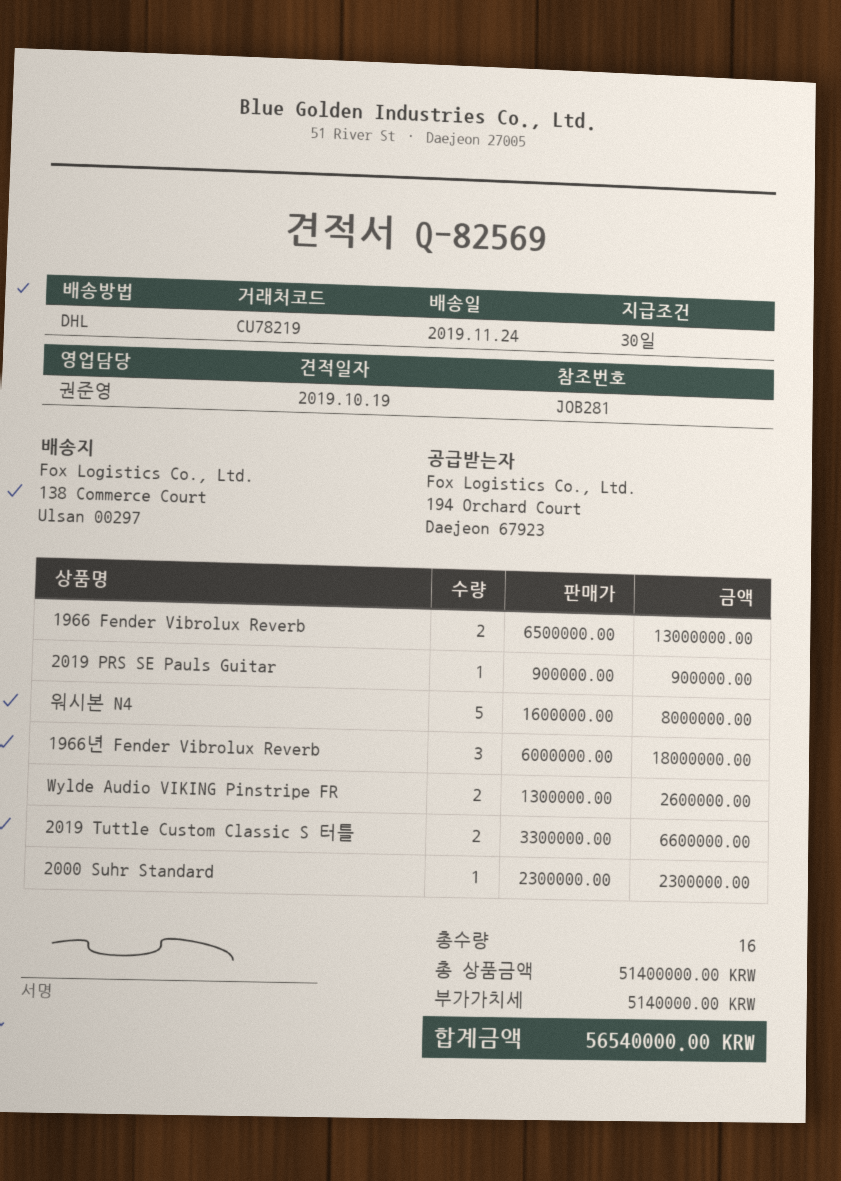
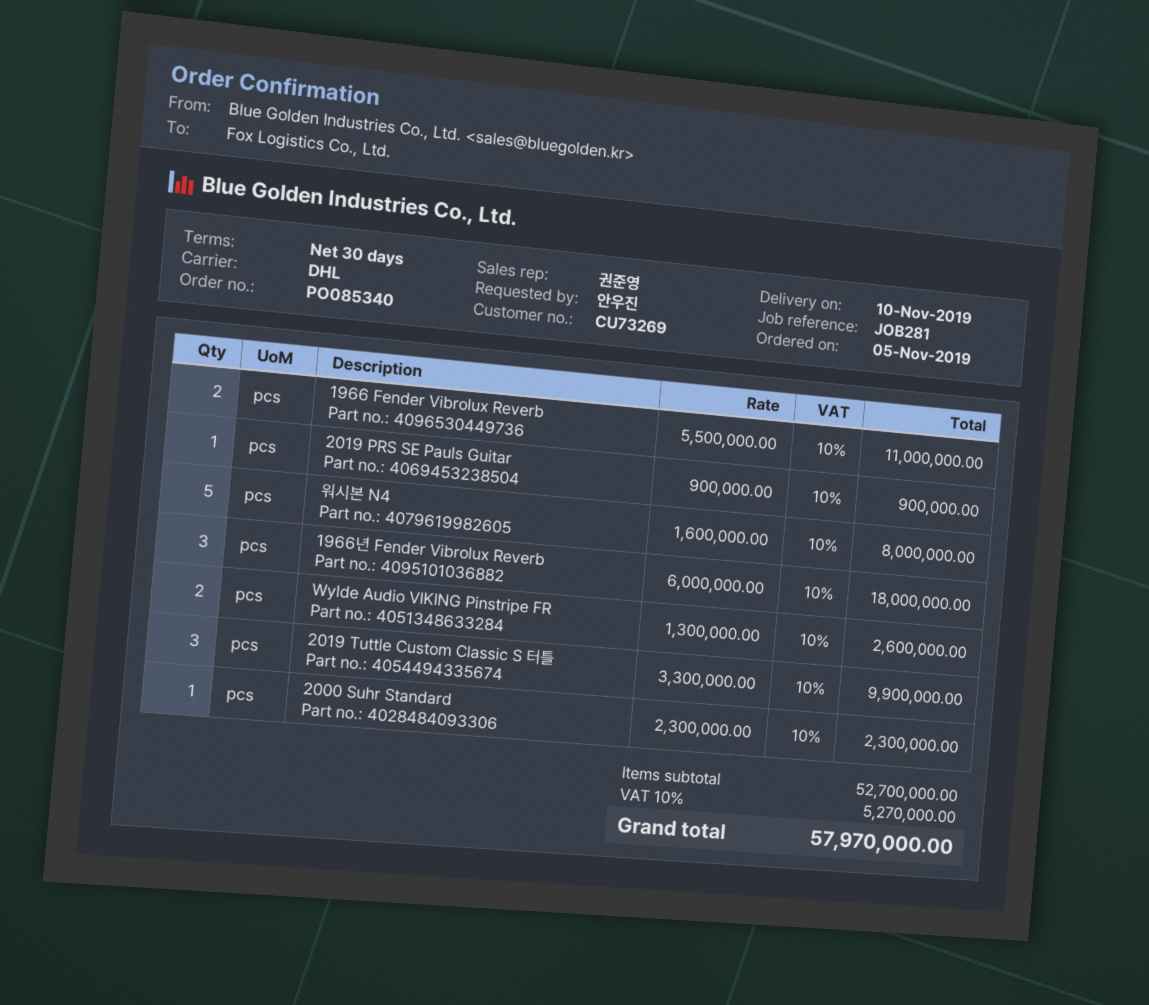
delivery date: 2019-11-24 -> 2019-11-10
customer number: CU78219 -> CU73269
1966 Fender Vibrolux Reverb: 2 x 6500000.00 = 13000000.00 -> 2 x 5500000.00 = 11000000.00
2019 Tuttle Custom Classic S 터틀: 2 x 3300000.00 = 6600000.00 -> 3 x 3300000.00 = 9900000.00
subtotal: 51400000.00 -> 52700000.00
tax: 5140000.00 -> 5270000.00
total: 56540000.00 -> 57970000.00

